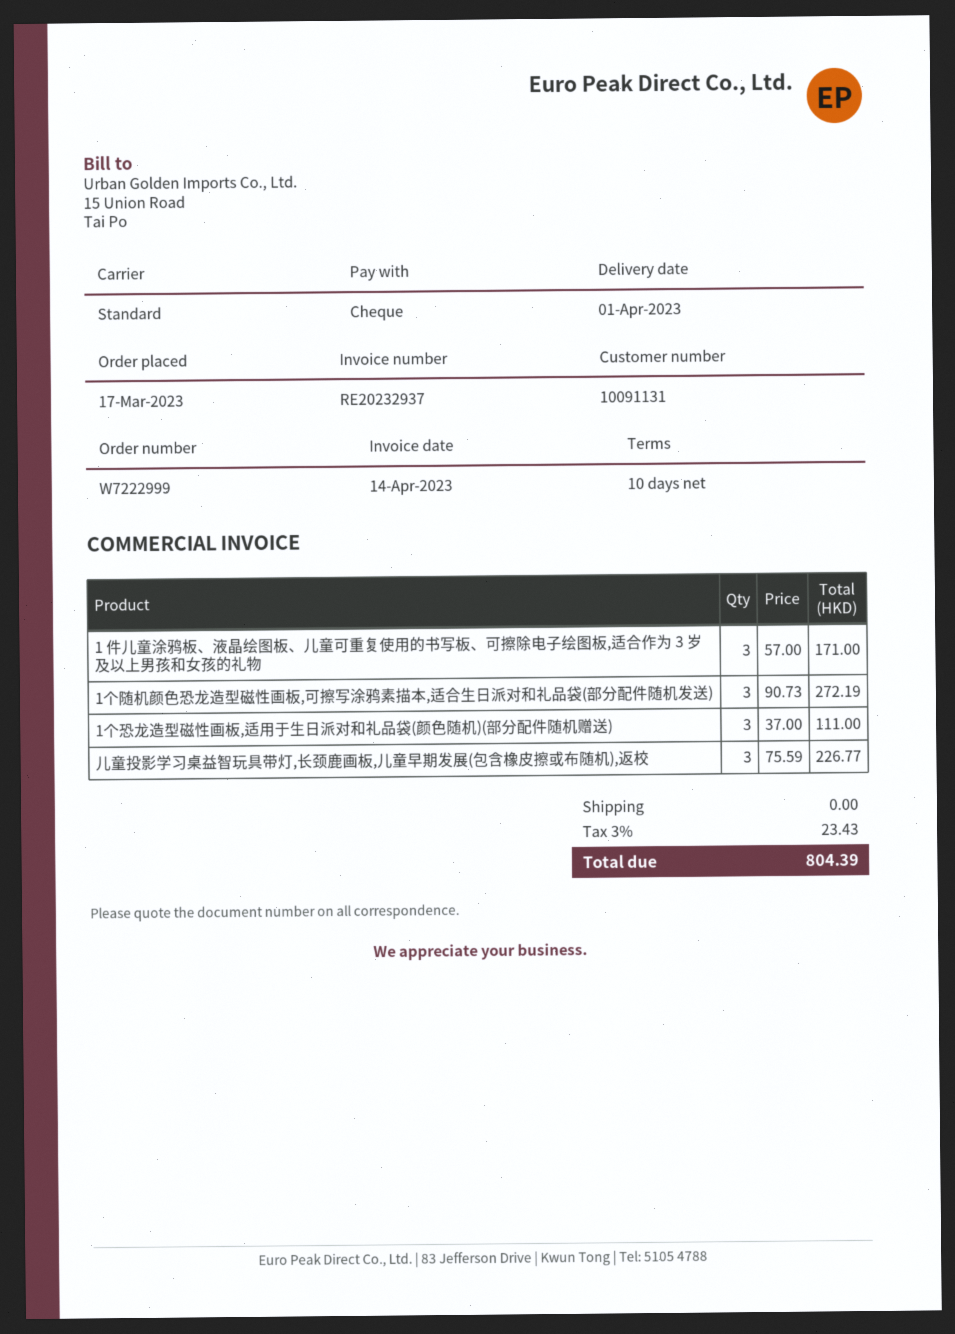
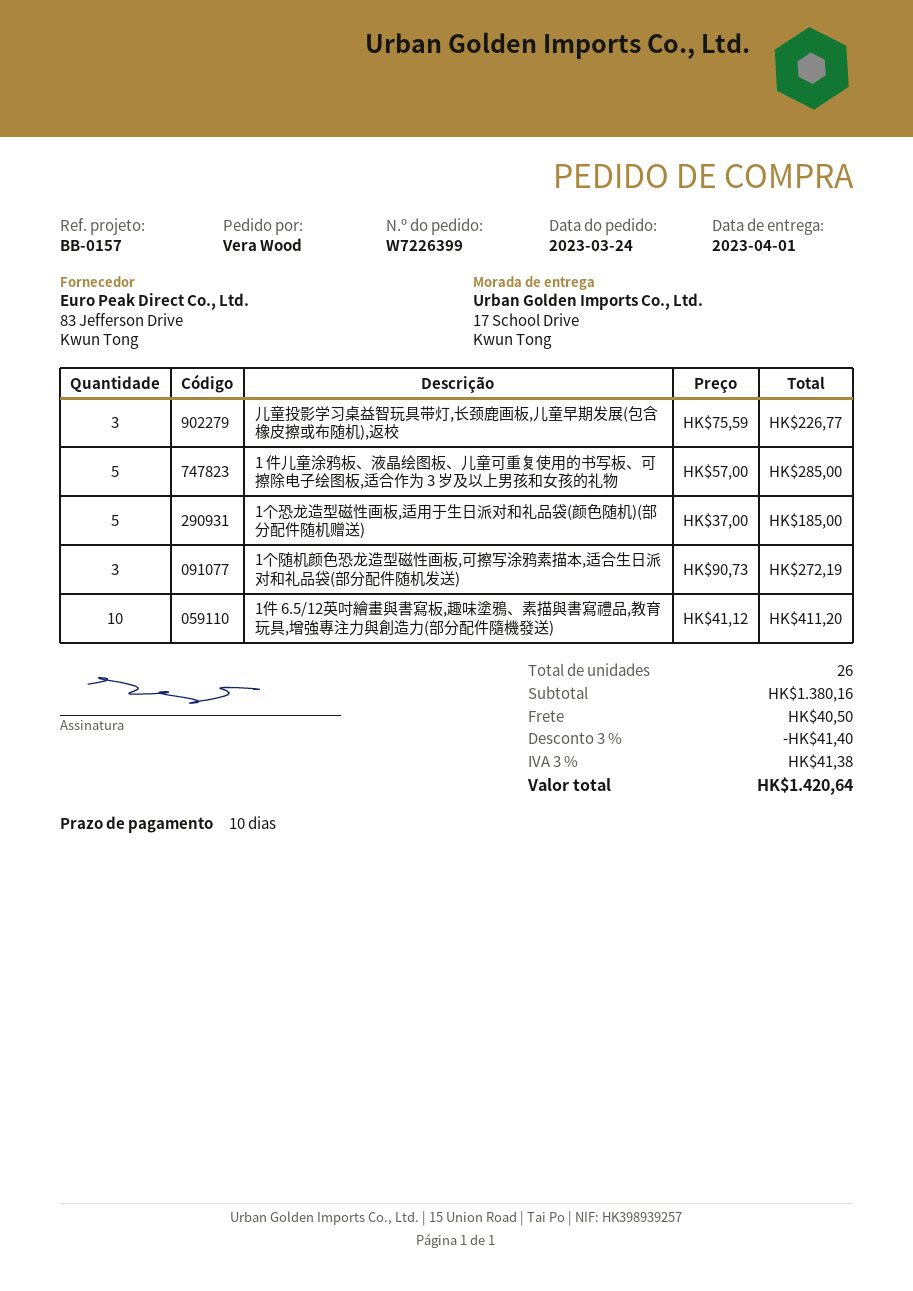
order number: W7222999 -> W7226399
order date: 2023-03-17 -> 2023-03-24
1 件儿童涂鸦板、液晶绘图板、儿童可重复使用的书写板、可擦除电子绘图板,适合作为 3 岁及以上男孩和女孩的礼物: 3 x 57.00 = 171.00 -> 5 x 57.00 = 285.00
1个恐龙造型磁性画板,适用于生日派对和礼品袋(颜色随机)(部分配件随机赠送): 3 x 37.00 = 111.00 -> 5 x 37.00 = 185.00
1件 6.5/12英吋繪畫與書寫板,趣味塗鴉、素描與書寫禮品,教育玩具,增強專注力與創造力(部分配件隨機發送): none -> 10 x 41.12 = 411.20
discount: none -> 3% = 41.40
shipping: 0.00 -> 40.50
tax: 3% = 23.43 -> 3% = 41.38
total: 804.39 -> 1420.64

